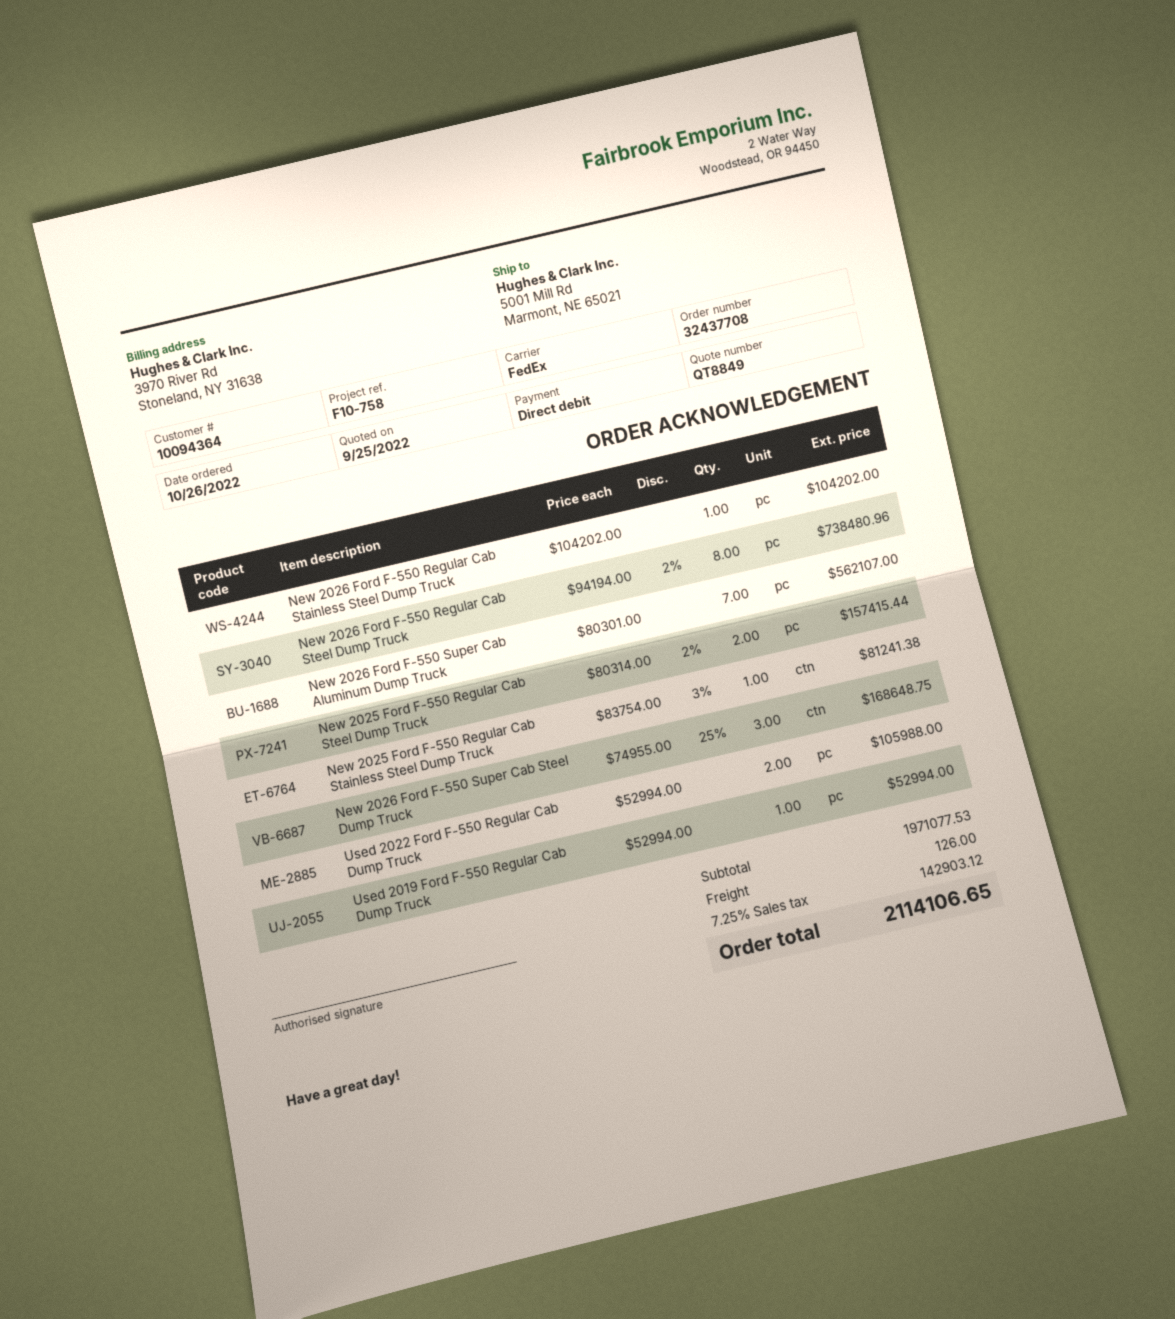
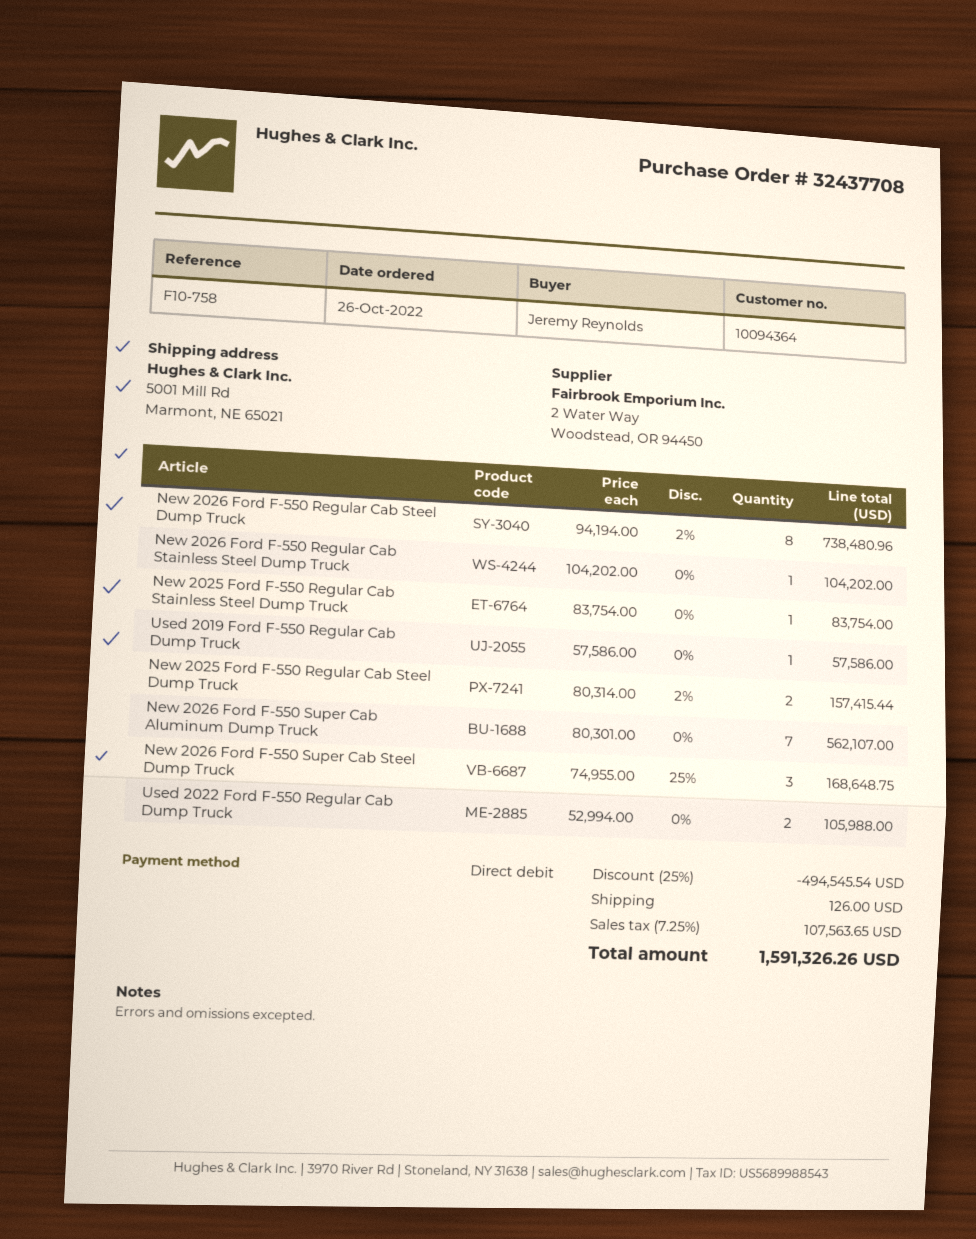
New 2025 Ford F-550 Regular Cab Stainless Steel Dump Truck: 1 x 83754.00 - 3% = 81241.38 -> 1 x 83754.00 = 83754.00
Used 2019 Ford F-550 Regular Cab Dump Truck: 1 x 52994.00 = 52994.00 -> 1 x 57586.00 = 57586.00
discount: none -> 25% = 494545.54
tax: 7.25% = 142903.12 -> 7.25% = 107563.65
total: 2114106.65 -> 1591326.26

